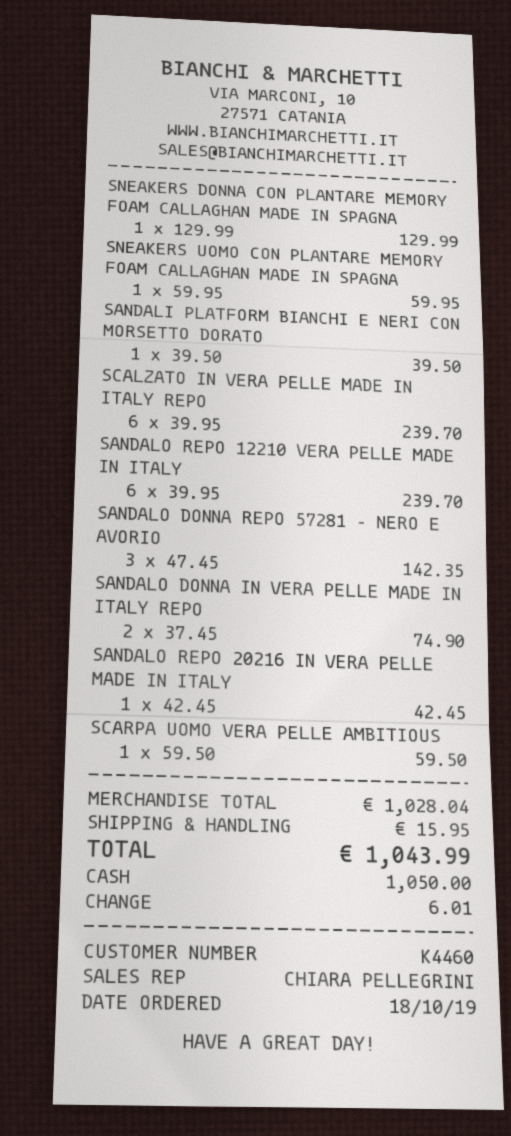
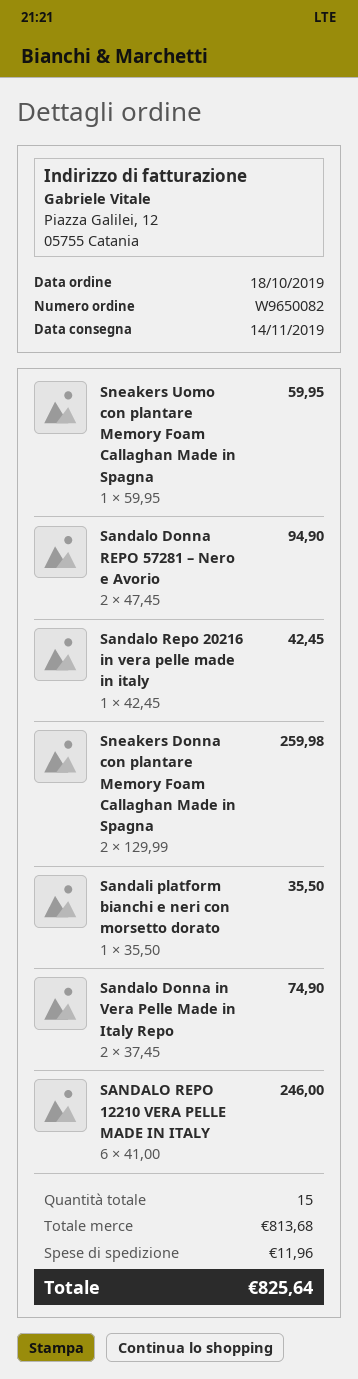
SNEAKERS DONNA CON PLANTARE MEMORY FOAM CALLAGHAN MADE IN SPAGNA: 1 x 129.99 = 129.99 -> 2 x 129.99 = 259.98
SANDALI PLATFORM BIANCHI E NERI CON MORSETTO DORATO: 1 x 39.50 = 39.50 -> 1 x 35.50 = 35.50
SCALZATO IN VERA PELLE MADE IN ITALY REPO: 6 x 39.95 = 239.70 -> none
SANDALO REPO 12210 VERA PELLE MADE IN ITALY: 6 x 39.95 = 239.70 -> 6 x 41.00 = 246.00
SANDALO DONNA REPO 57281 – NERO E AVORIO: 3 x 47.45 = 142.35 -> 2 x 47.45 = 94.90
SCARPA UOMO VERA PELLE AMBITIOUS: 1 x 59.50 = 59.50 -> none
subtotal: 1028.04 -> 813.68
shipping: 15.95 -> 11.96
total: 1043.99 -> 825.64

